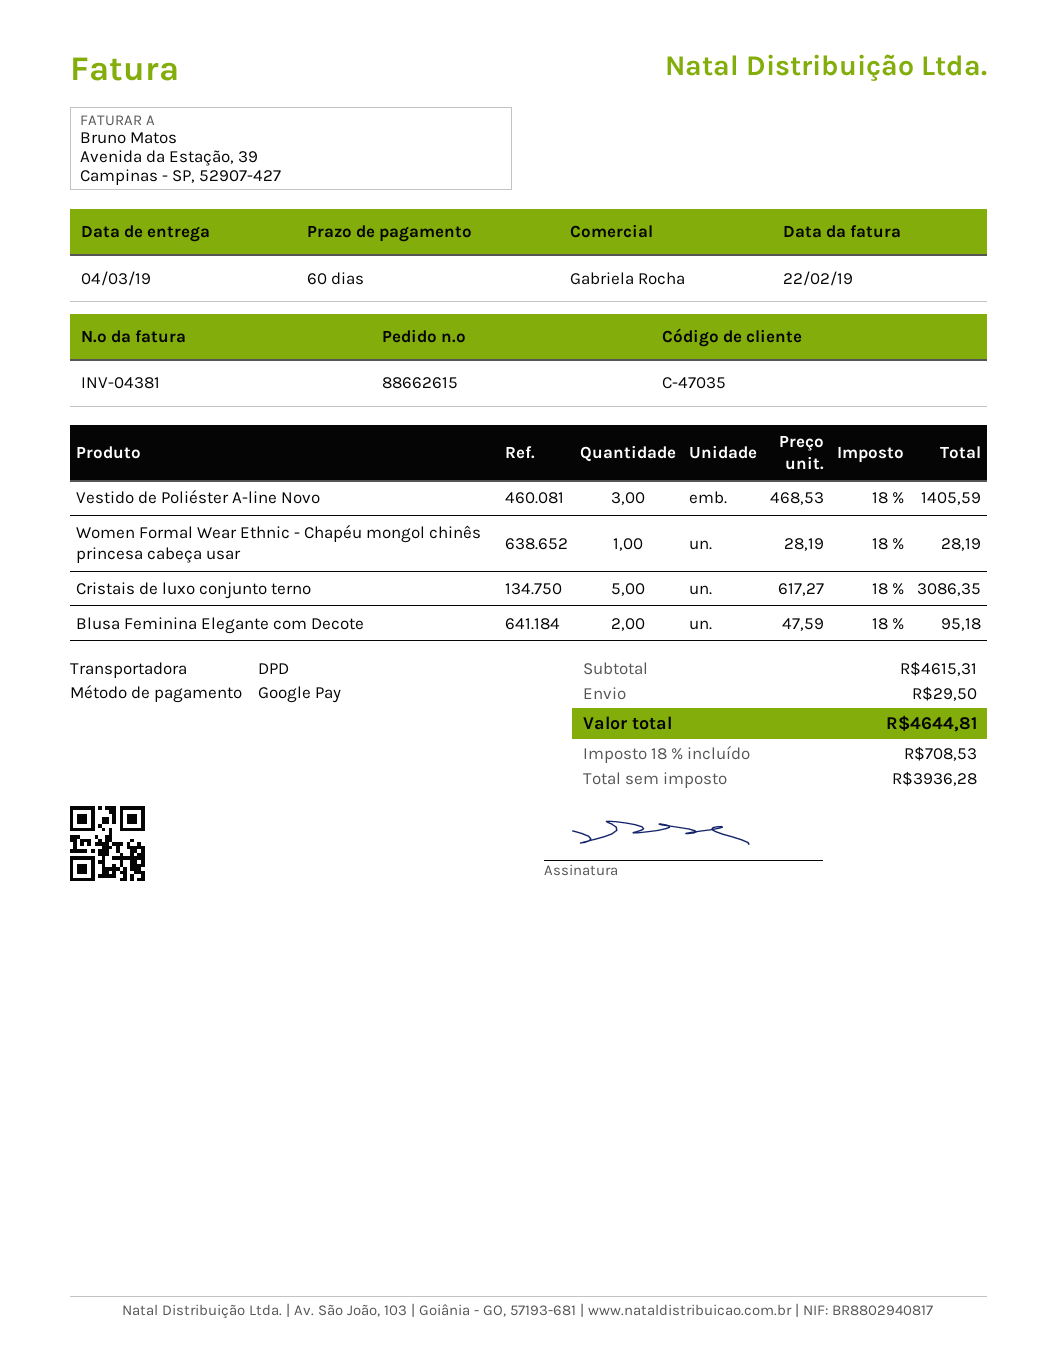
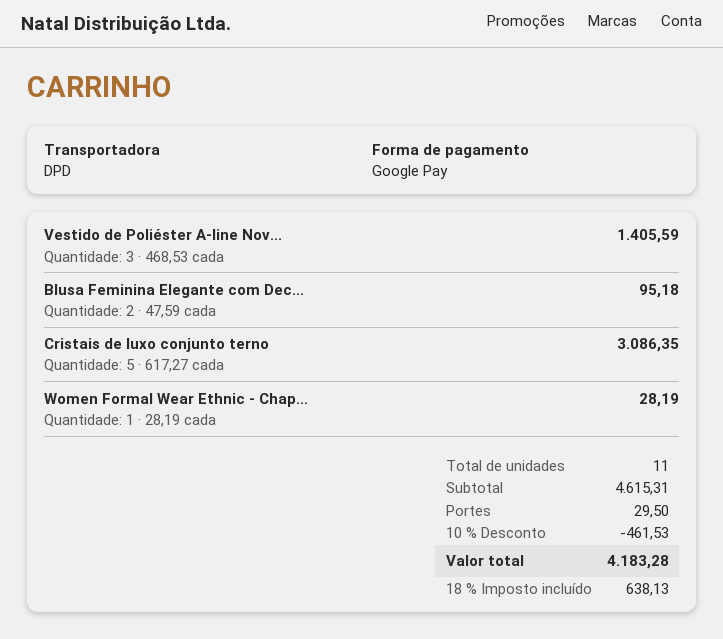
discount: none -> 10% = 461.53
tax: 18% = 708.53 -> 18% = 638.13
total: 4644.81 -> 4183.28

